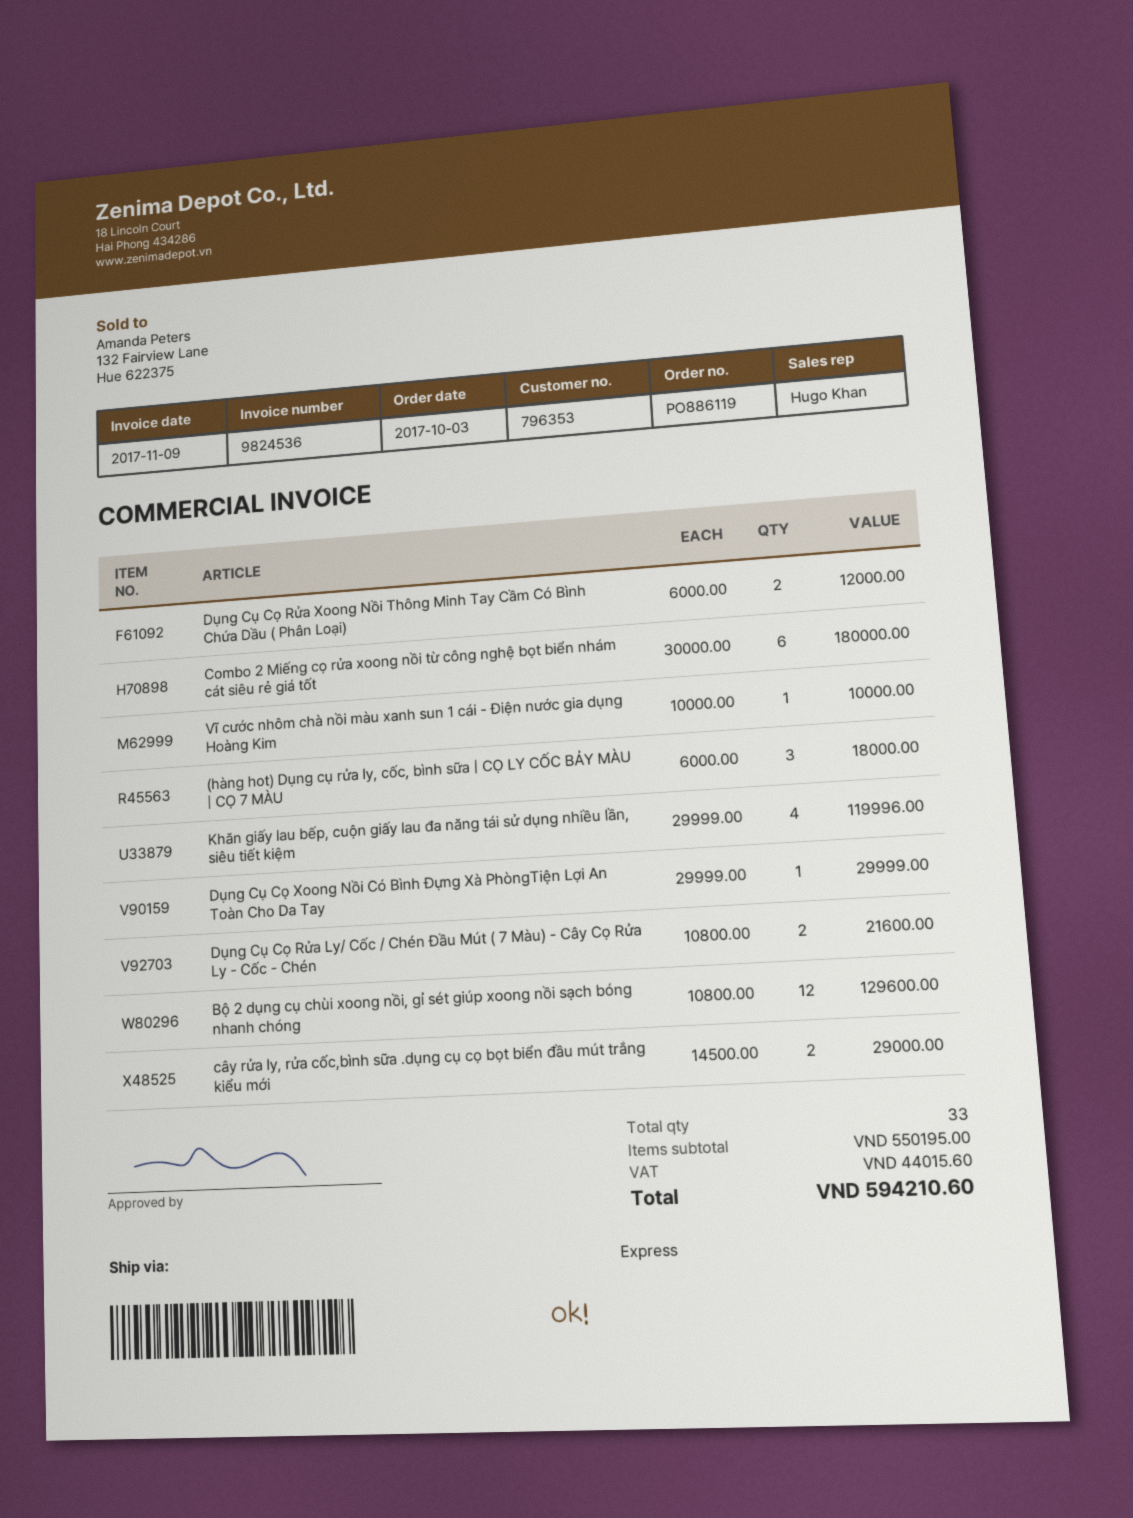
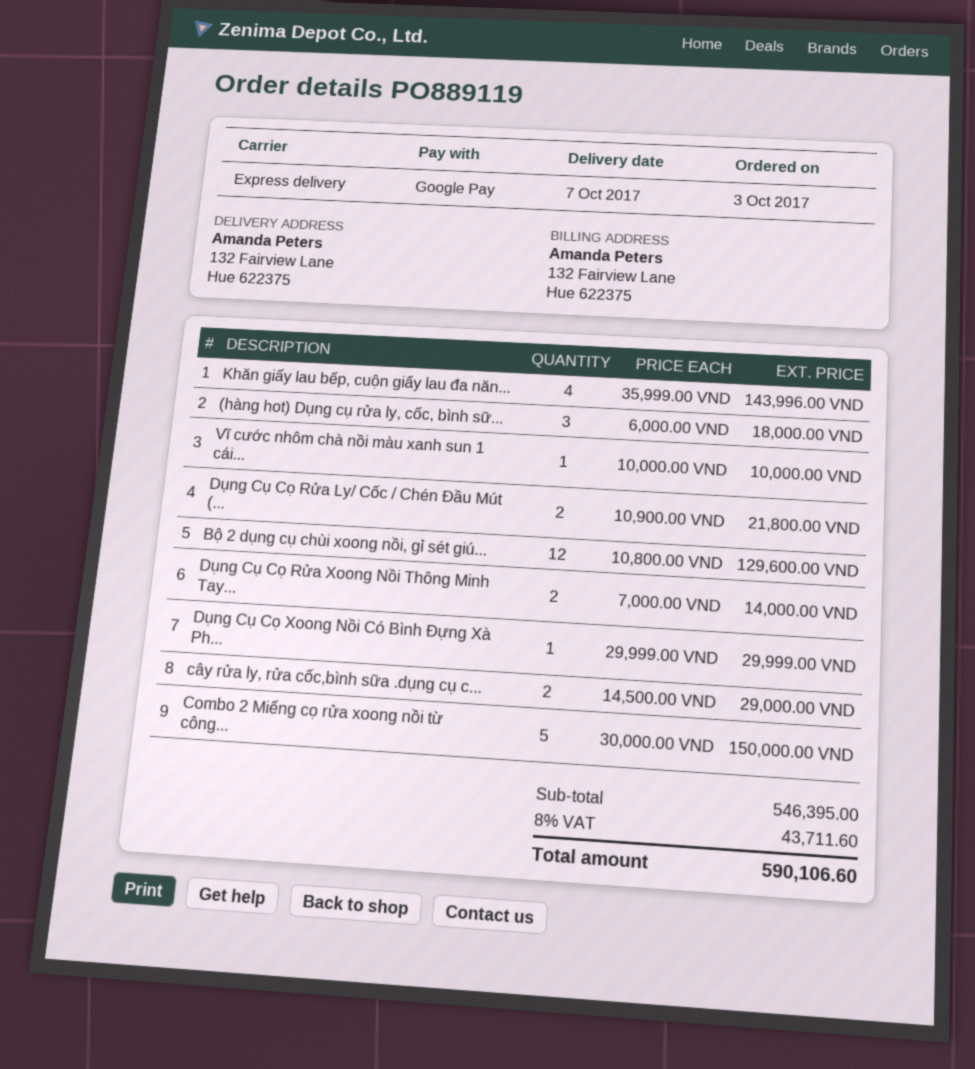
order number: PO886119 -> PO889119
Dụng Cụ Cọ Rửa Xoong Nồi Thông Minh Tay Cầm Có Bình Chứa Dầu ( Phân Loại): 2 x 6000.00 = 12000.00 -> 2 x 7000.00 = 14000.00
Combo 2 Miếng cọ rửa xoong nồi từ công nghệ bọt biển nhám cát siêu rẻ giá tốt: 6 x 30000.00 = 180000.00 -> 5 x 30000.00 = 150000.00
Khăn giấy lau bếp, cuộn giấy lau đa năng tái sử dụng nhiều lần, siêu tiết kiệm: 4 x 29999.00 = 119996.00 -> 4 x 35999.00 = 143996.00
Dụng Cụ Cọ Rửa Ly/ Cốc / Chén Đầu Mút ( 7 Màu) - Cây Cọ Rửa Ly - Cốc - Chén: 2 x 10800.00 = 21600.00 -> 2 x 10900.00 = 21800.00
subtotal: 550195.00 -> 546395.00
tax: 44015.60 -> 43711.60
total: 594210.60 -> 590106.60

